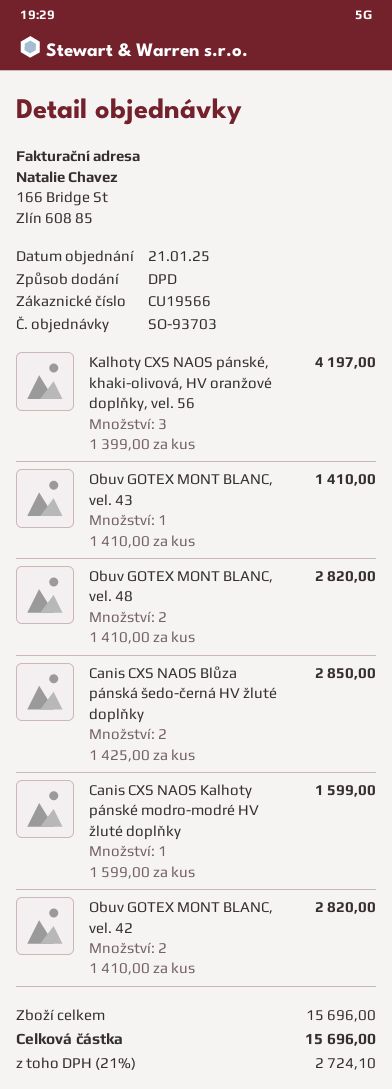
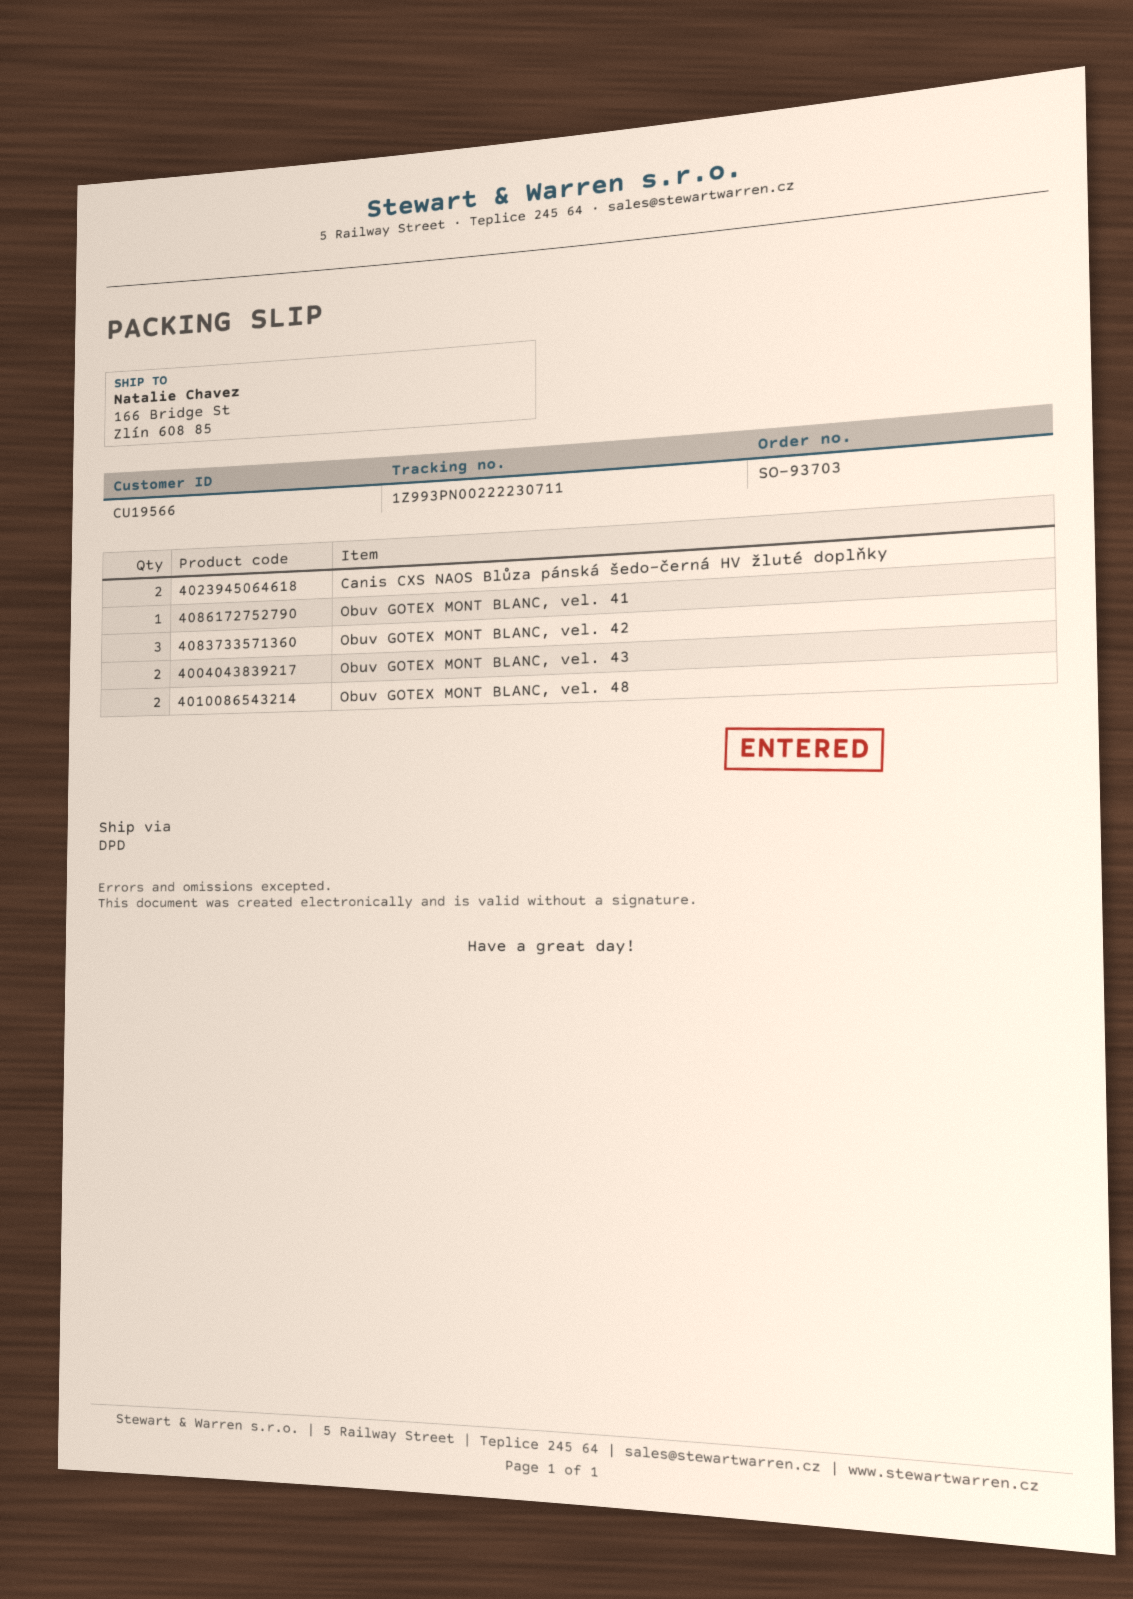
Kalhoty CXS NAOS pánské, khaki-olivová, HV oranžové doplňky, vel. 56: 3 -> none
Obuv GOTEX MONT BLANC, vel. 43: 1 -> 2
Canis CXS NAOS Kalhoty pánské modro-modré HV žluté doplňky: 1 -> none
Obuv GOTEX MONT BLANC, vel. 42: 2 -> 3
Obuv GOTEX MONT BLANC, vel. 41: none -> 1

